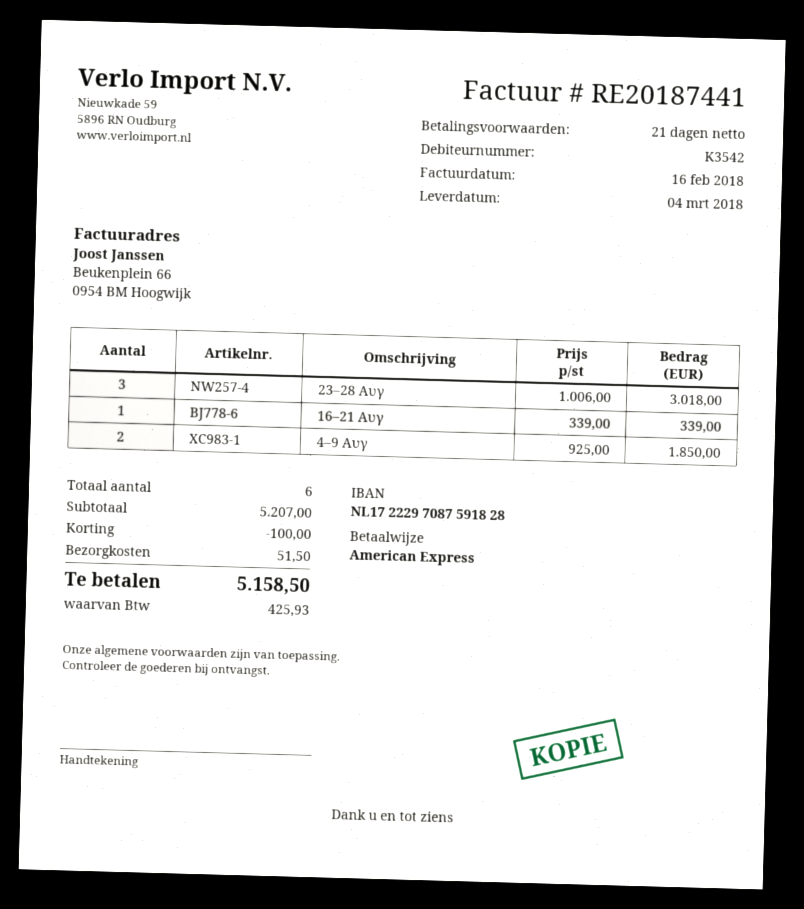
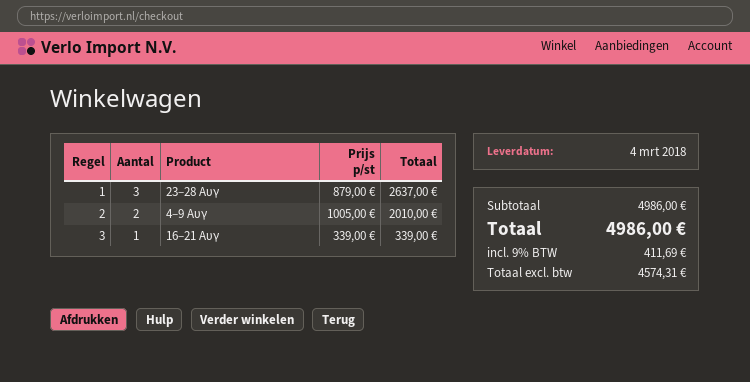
23–28 Αυγ: 3 x 1006.00 = 3018.00 -> 3 x 879.00 = 2637.00
4–9 Αυγ: 2 x 925.00 = 1850.00 -> 2 x 1005.00 = 2010.00
subtotal: 5207.00 -> 4986.00
discount: 100.00 -> none
shipping: 51.50 -> none
tax: 425.93 -> 411.69
total: 5158.50 -> 4986.00

